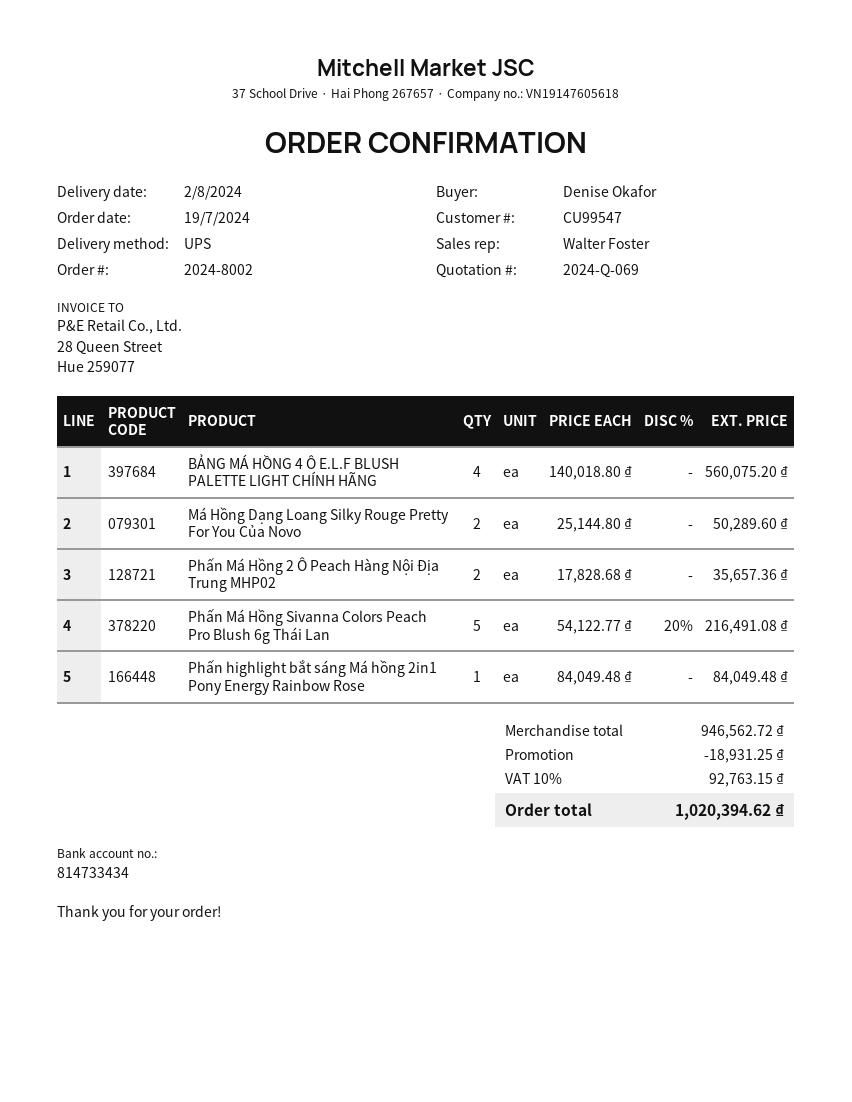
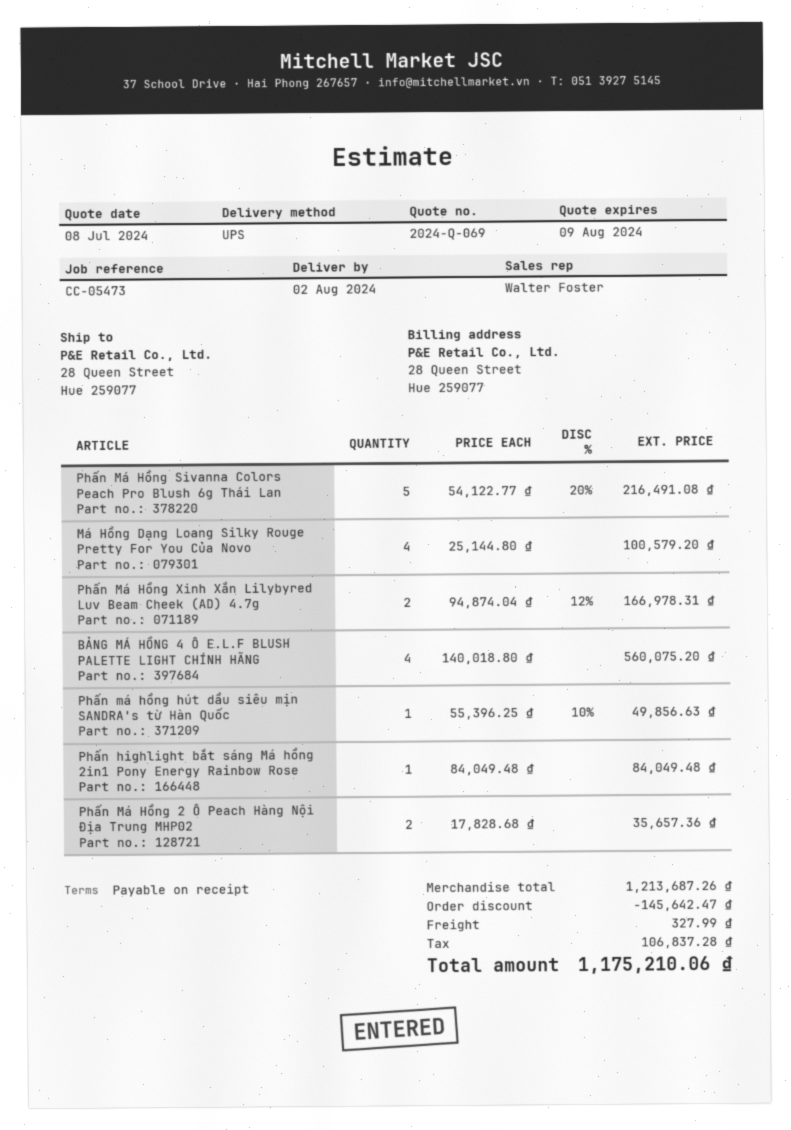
Má Hồng Dạng Loang Silky Rouge Pretty For You Của Novo: 2 x 25144.80 = 50289.60 -> 4 x 25144.80 = 100579.20
Phấn Má Hồng Xinh Xắn Lilybyred Luv Beam Cheek (AD) 4.7g: none -> 2 x 94874.04 - 12% = 166978.31
Phấn má hồng hút dầu siêu mịn SANDRA's từ Hàn Quốc: none -> 1 x 55396.25 - 10% = 49856.63
subtotal: 946562.72 -> 1213687.26
discount: 18931.25 -> 145642.47
shipping: none -> 327.99
tax: 92763.15 -> 106837.28
total: 1020394.62 -> 1175210.06

